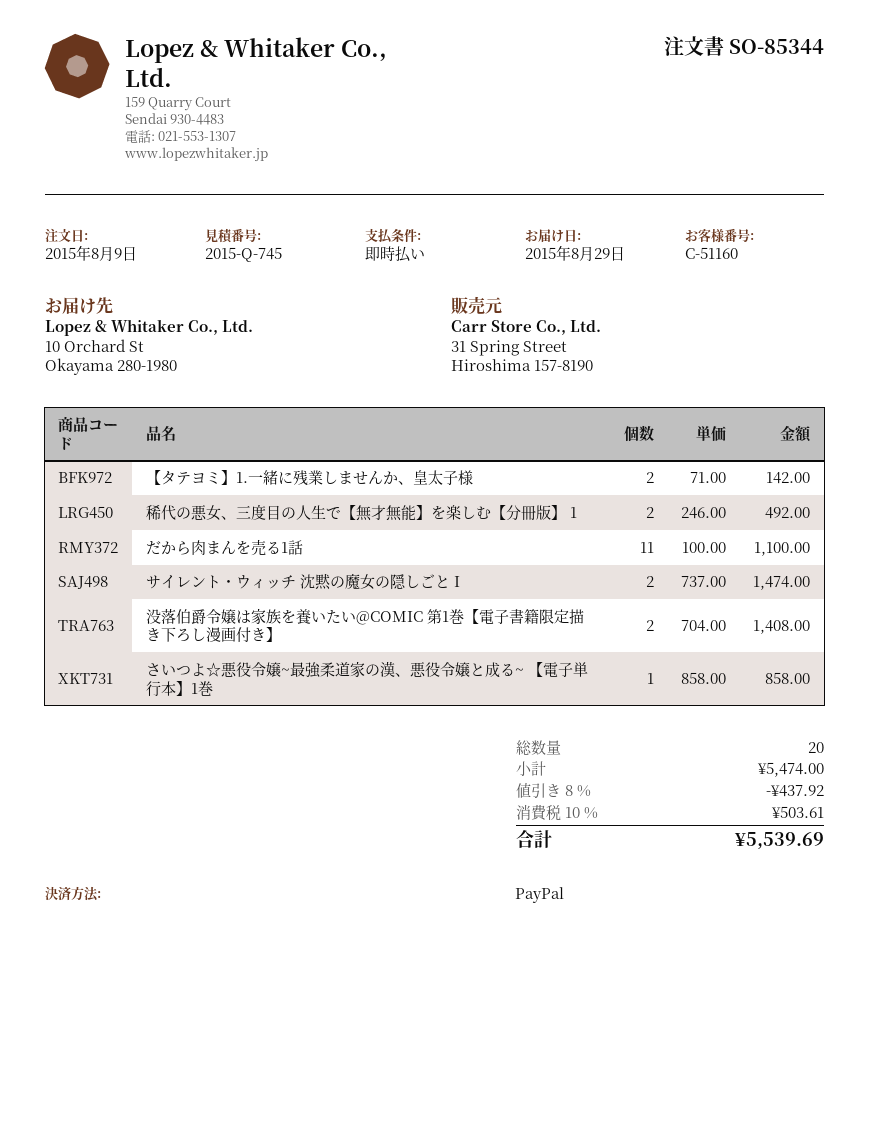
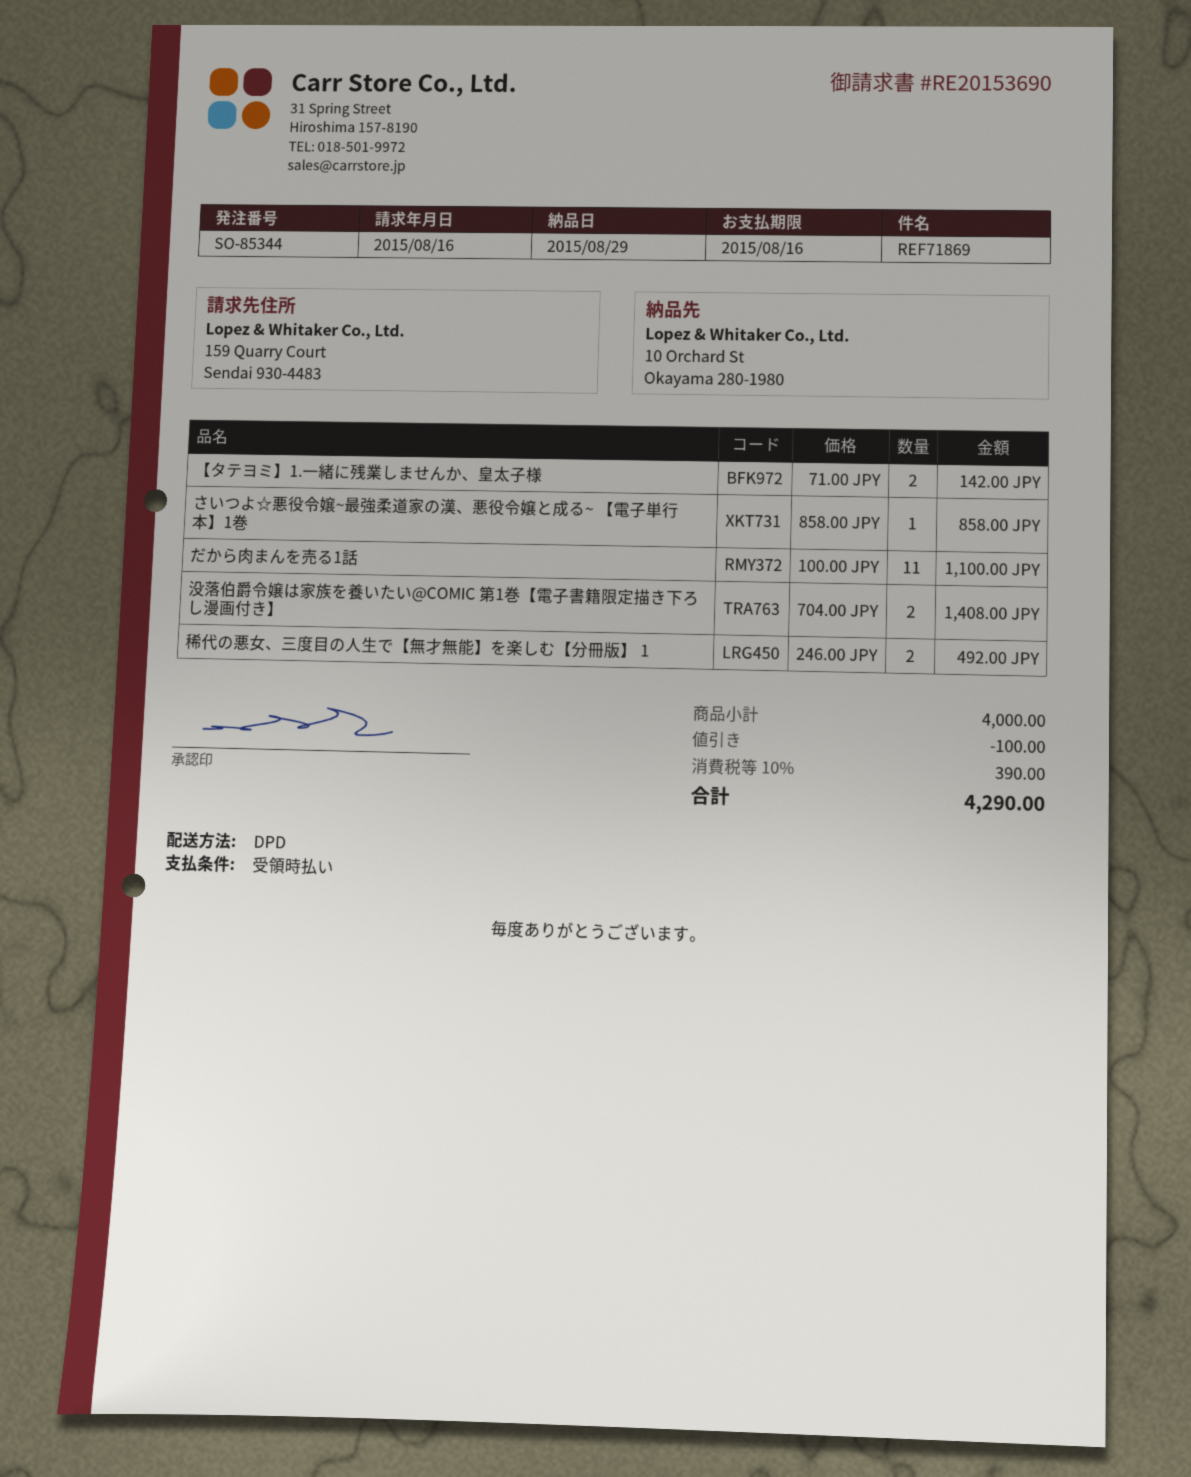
サイレント・ウィッチ 沈黙の魔女の隠しごと I: 2 x 737.00 = 1474.00 -> none
subtotal: 5474.00 -> 4000.00
discount: 437.92 -> 100.00
tax: 10% = 503.61 -> 10% = 390.00
total: 5539.69 -> 4290.00

